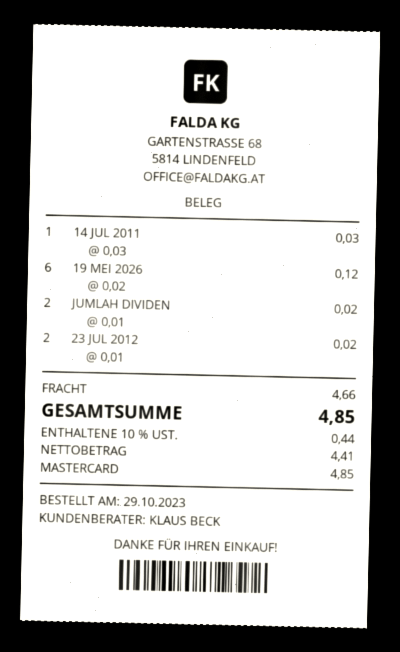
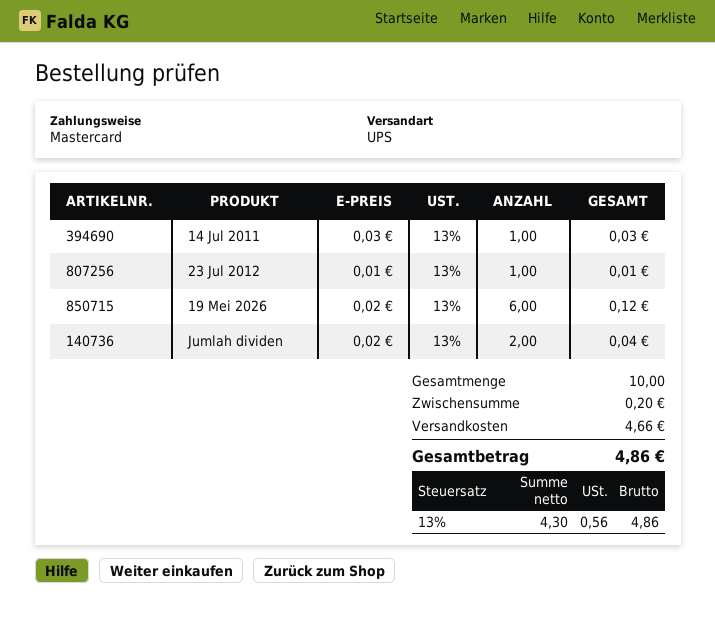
JUMLAH DIVIDEN: 2 x 0.01 = 0.02 -> 2 x 0.02 = 0.04
23 JUL 2012: 2 x 0.01 = 0.02 -> 1 x 0.01 = 0.01
net: 4.41 -> 4.30
tax: 10% = 0.44 -> 13% = 0.56
total: 4.85 -> 4.86

